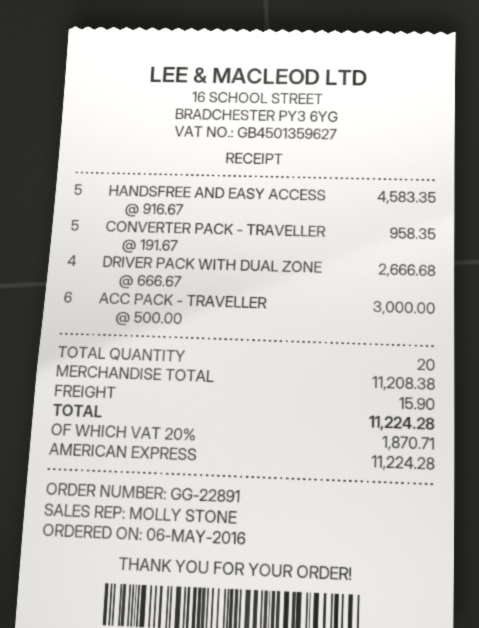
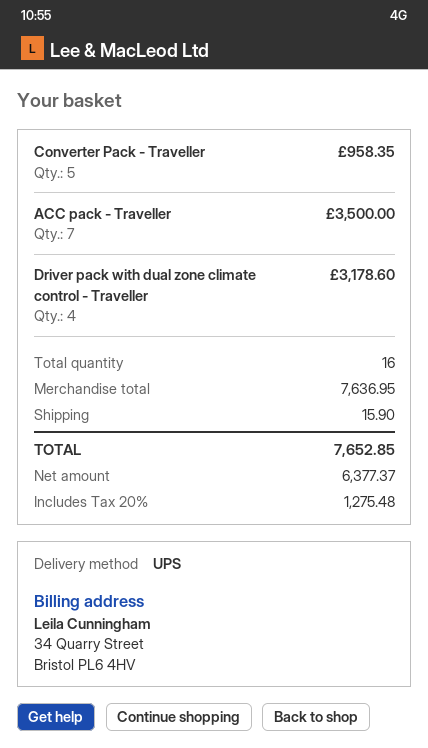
HANDSFREE AND EASY ACCESS: 5 for 4583.35 -> none
DRIVER PACK WITH DUAL ZONE: 4 for 2666.68 -> 4 for 3178.60
ACC PACK - TRAVELLER: 6 for 3000.00 -> 7 for 3500.00
total quantity: 20 -> 16
subtotal: 11208.38 -> 7636.95
tax: 20% = 1870.71 -> 20% = 1275.48
total: 11224.28 -> 7652.85

